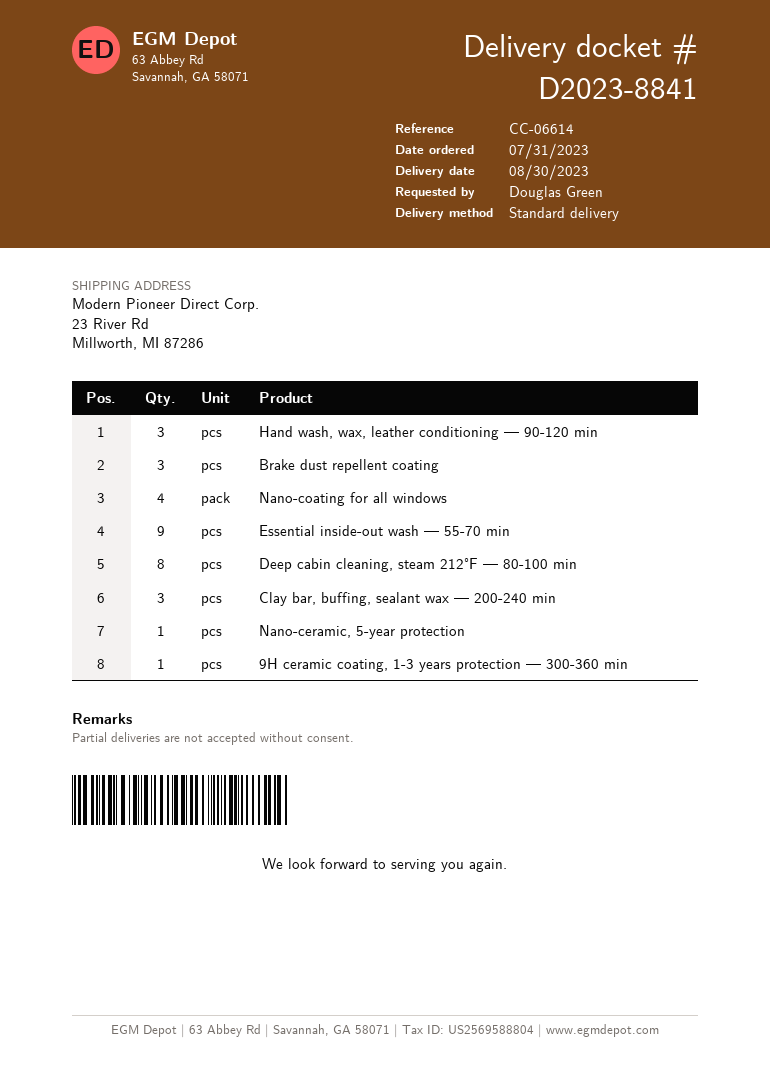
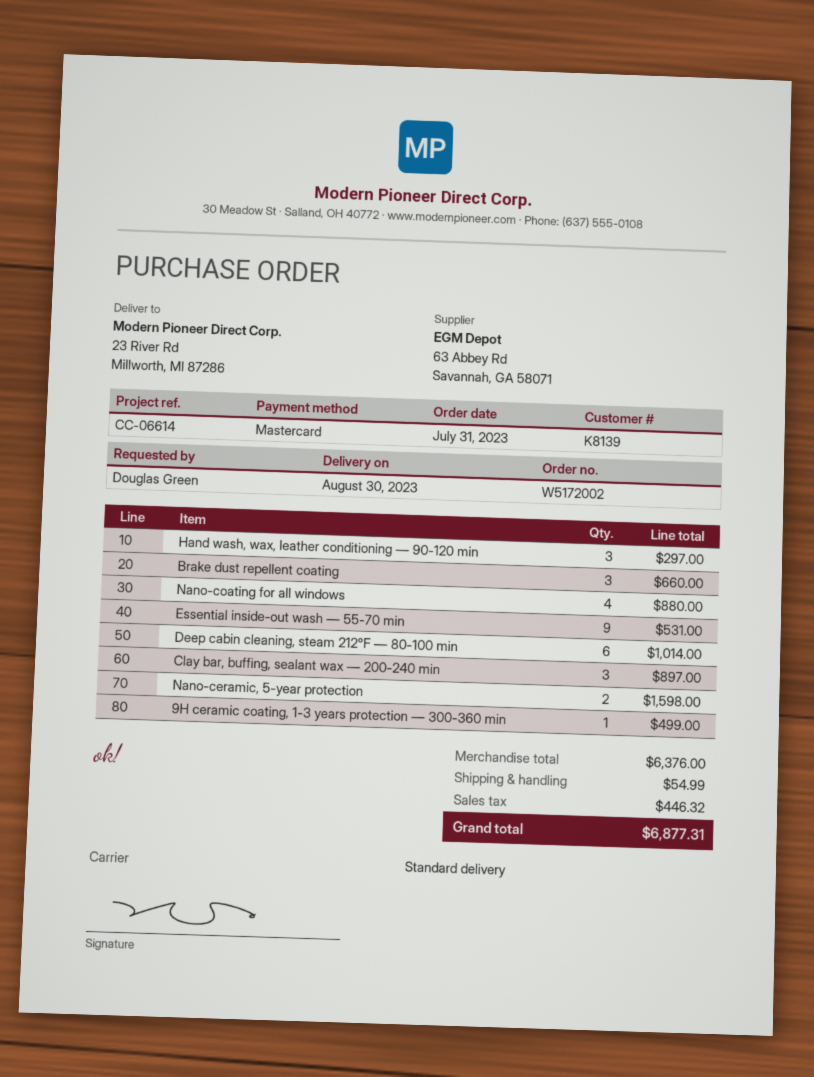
Deep cabin cleaning, steam 212°F — 80-100 min: 8 -> 6
Nano-ceramic, 5-year protection: 1 -> 2

